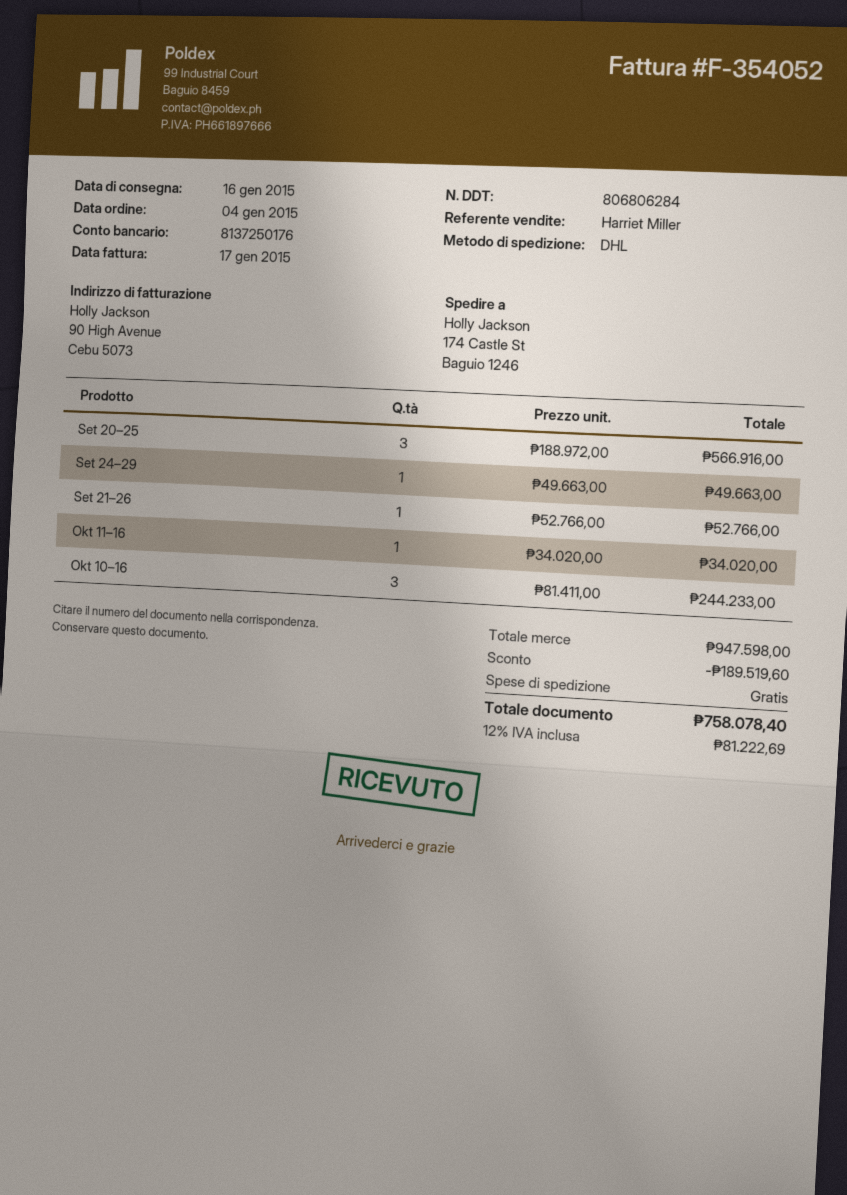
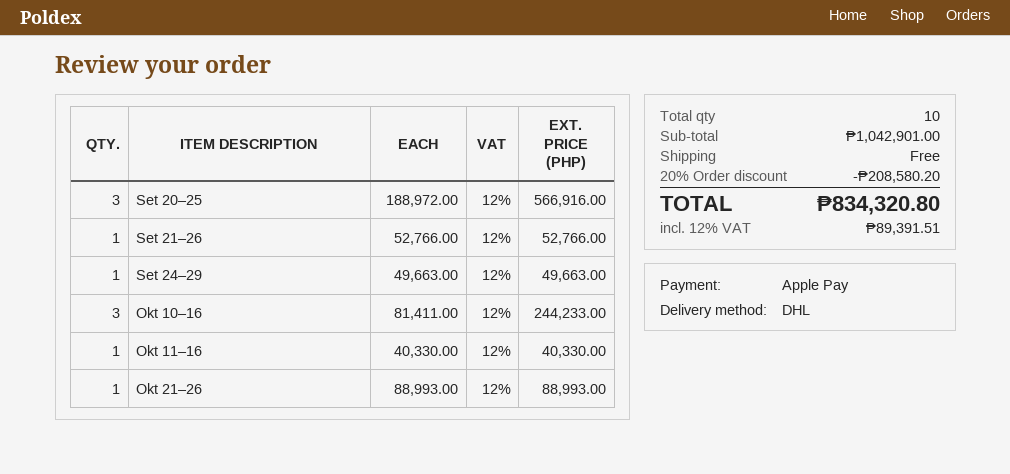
Okt 11–16: 1 x 34020.00 = 34020.00 -> 1 x 40330.00 = 40330.00
Okt 21–26: none -> 1 x 88993.00 = 88993.00
subtotal: 947598.00 -> 1042901.00
discount: 189519.60 -> 208580.20
tax: 12% = 81222.69 -> 12% = 89391.51
total: 758078.40 -> 834320.80

